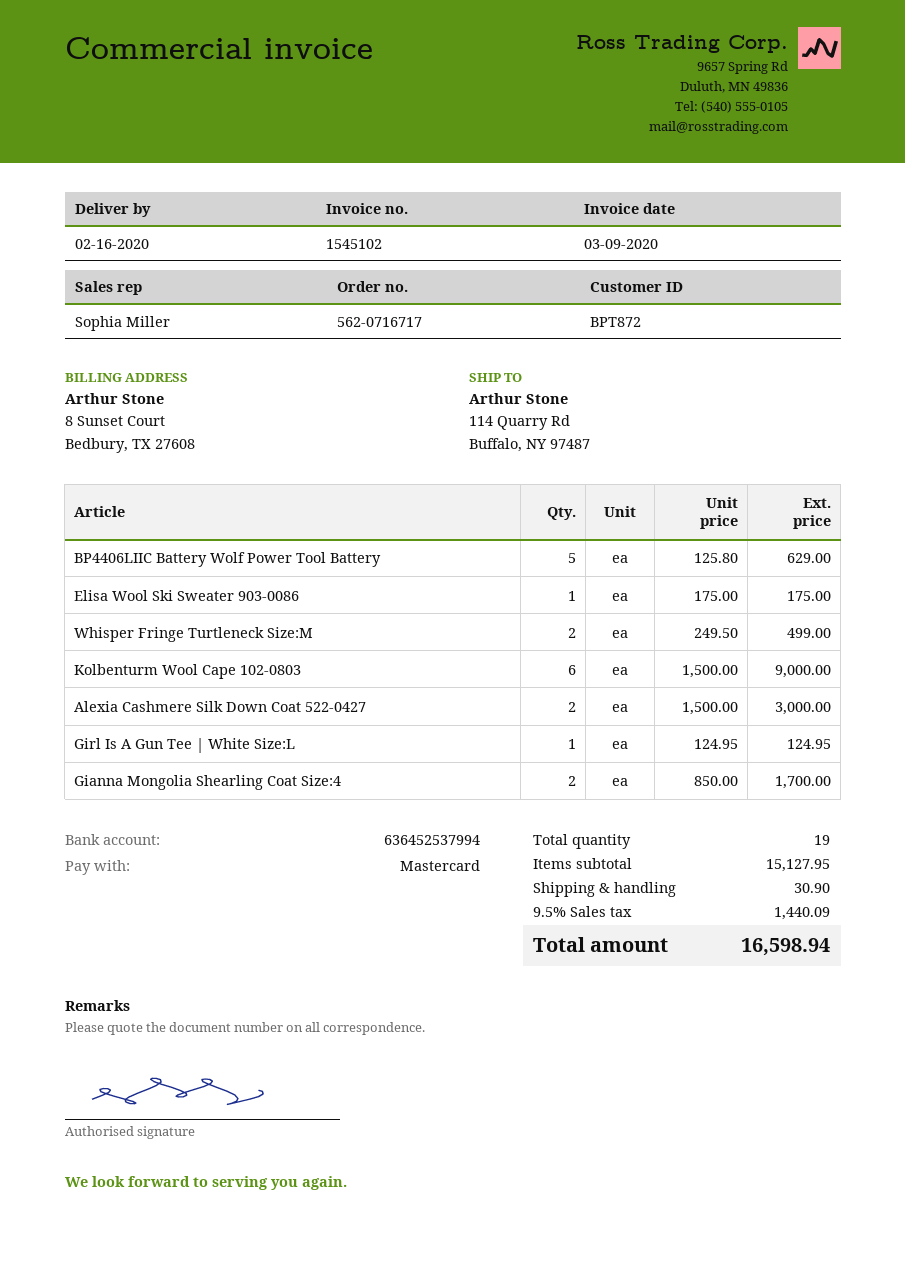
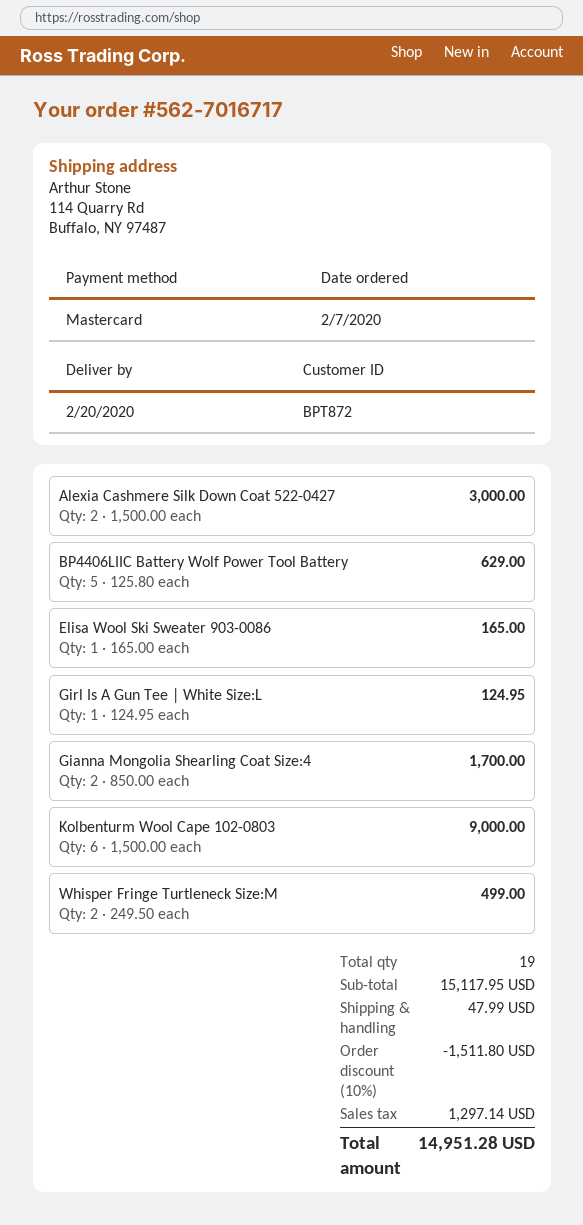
order number: 562-0716717 -> 562-7016717
delivery date: 2020-02-16 -> 2020-02-20
Elisa Wool Ski Sweater 903-0086: 1 x 175.00 = 175.00 -> 1 x 165.00 = 165.00
subtotal: 15127.95 -> 15117.95
discount: none -> 10% = 1511.80
shipping: 30.90 -> 47.99
tax: 1440.09 -> 1297.14
total: 16598.94 -> 14951.28

